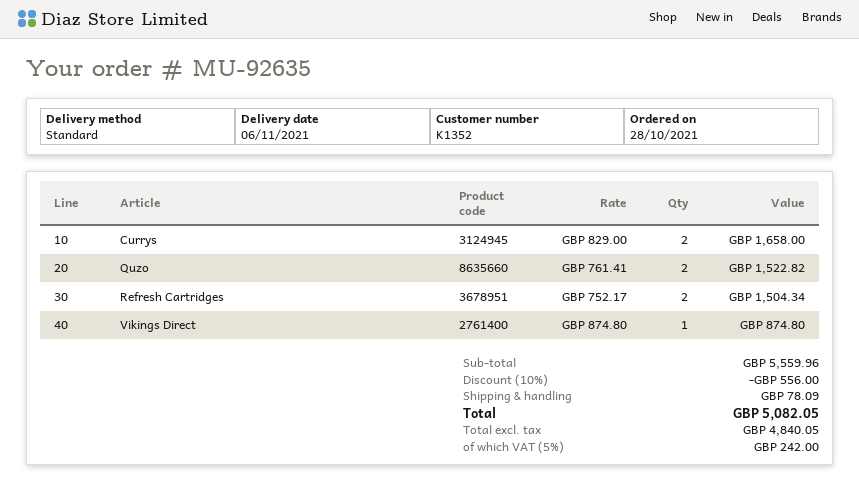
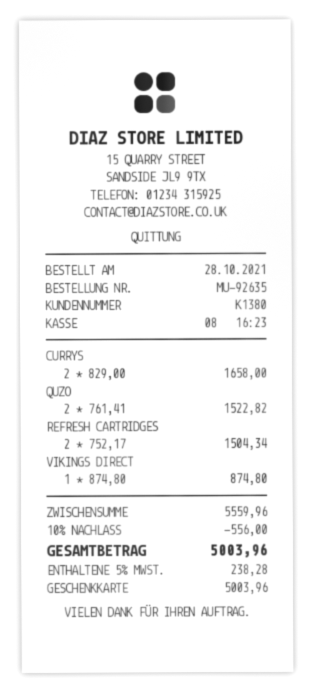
customer number: K1352 -> K1380
shipping: 78.09 -> none
tax: 5% = 242.00 -> 5% = 238.28
total: 5082.05 -> 5003.96

